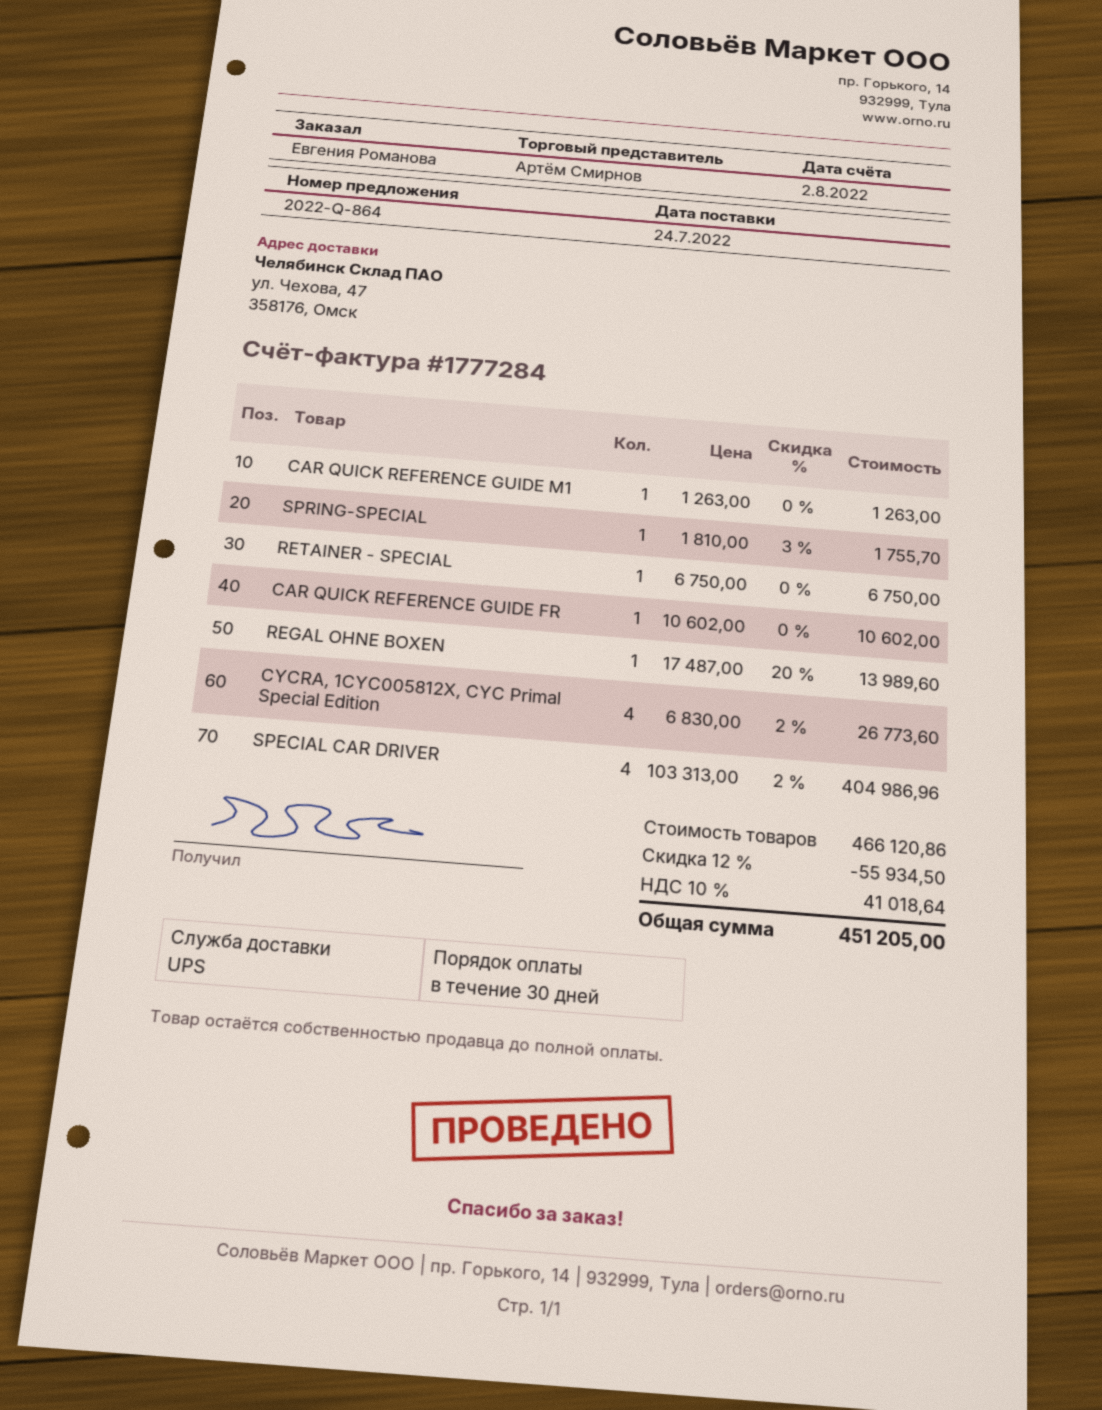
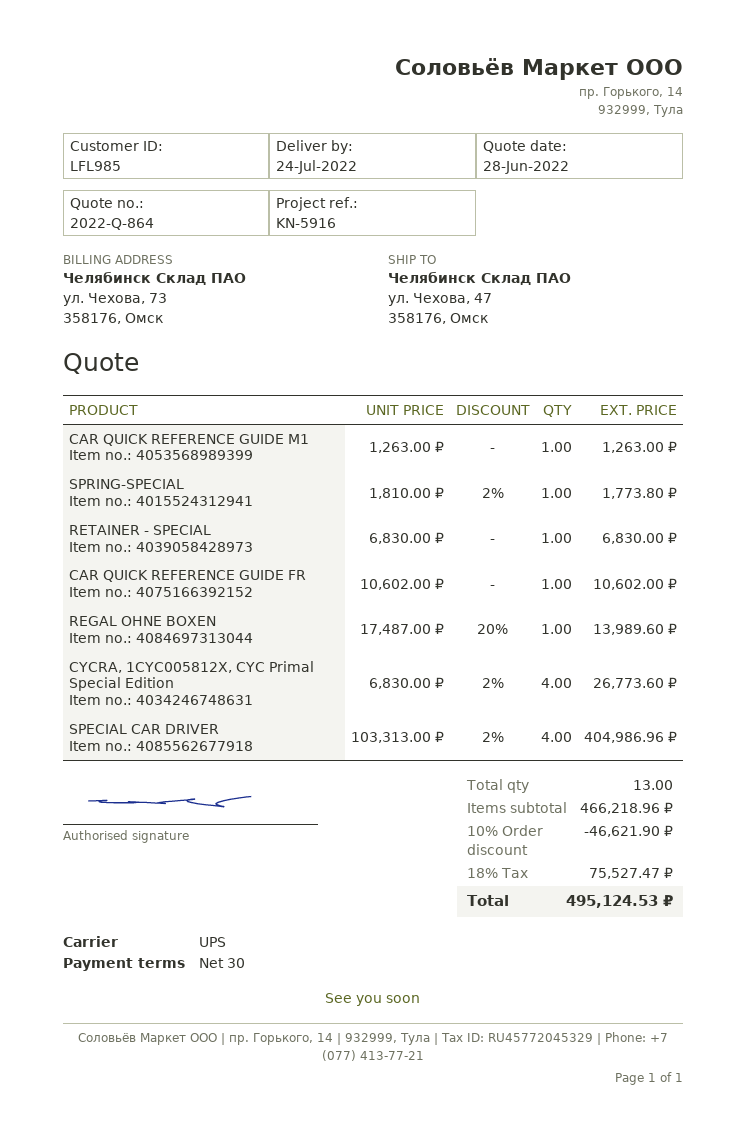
SPRING-SPECIAL: 1 x 1810.00 - 3% = 1755.70 -> 1 x 1810.00 - 2% = 1773.80
RETAINER - SPECIAL: 1 x 6750.00 = 6750.00 -> 1 x 6830.00 = 6830.00
subtotal: 466120.86 -> 466218.96
discount: 12% = 55934.50 -> 10% = 46621.90
tax: 10% = 41018.64 -> 18% = 75527.47
total: 451205.00 -> 495124.53

